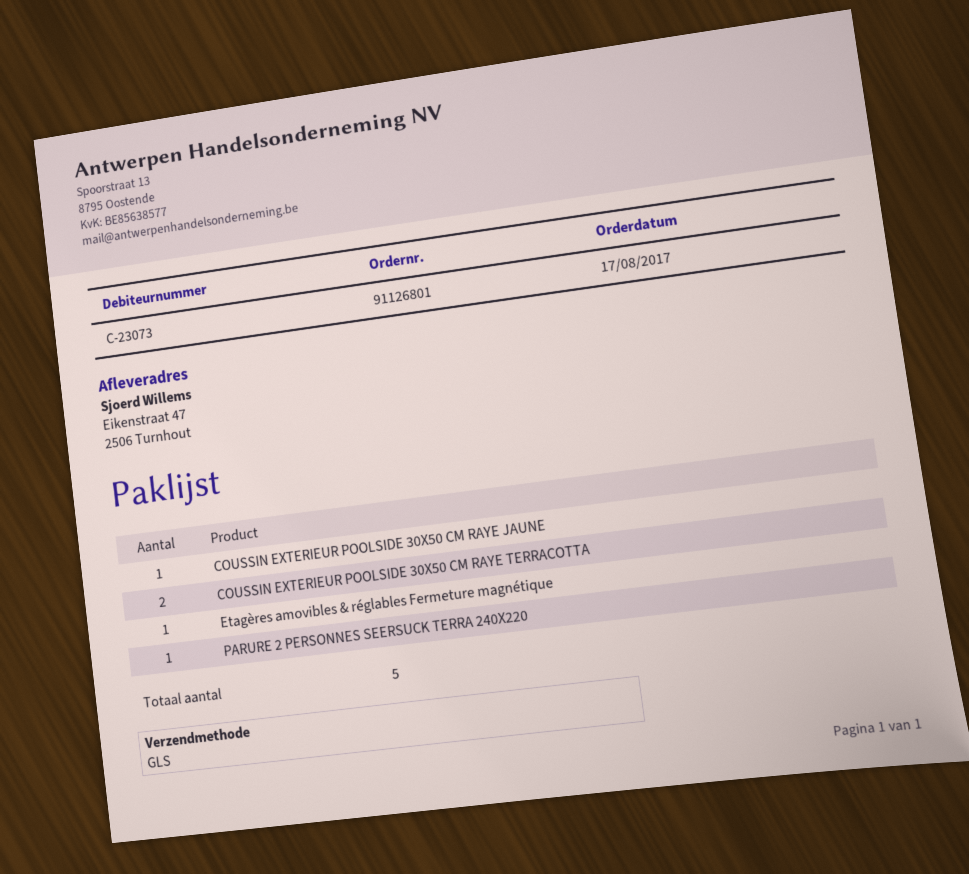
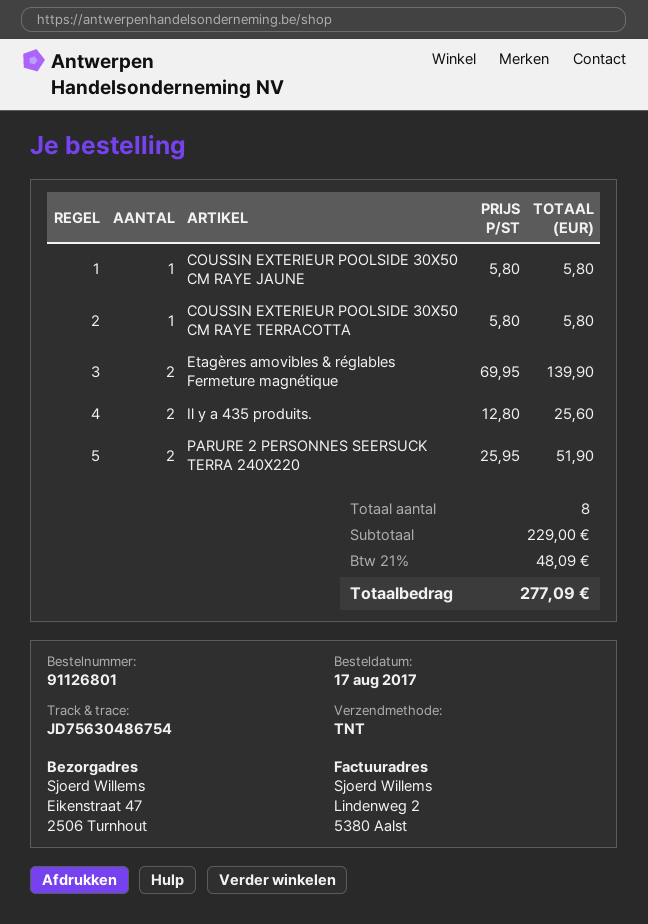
shipping method: GLS -> TNT
COUSSIN EXTERIEUR POOLSIDE 30X50 CM RAYE TERRACOTTA: 2 -> 1
Etagères amovibles & réglables Fermeture magnétique: 1 -> 2
PARURE 2 PERSONNES SEERSUCK TERRA 240X220: 1 -> 2
Il y a 435 produits.: none -> 2
total quantity: 5 -> 8

